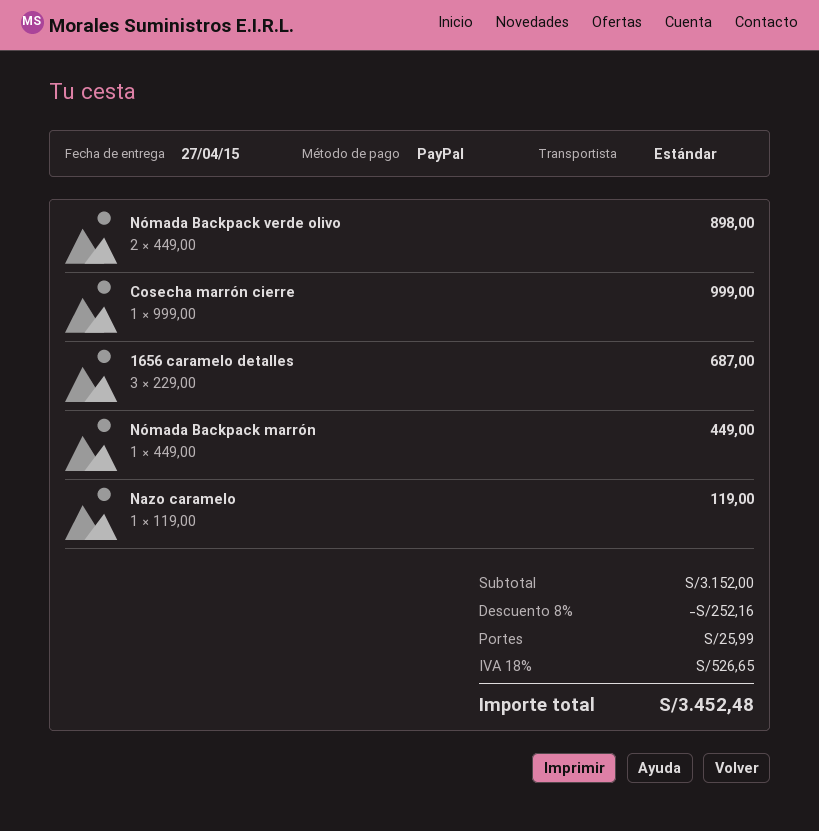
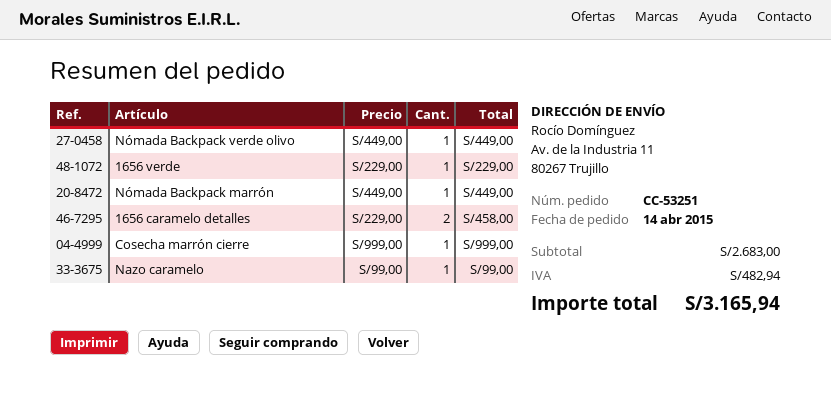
Nómada Backpack verde olivo: 2 x 449.00 = 898.00 -> 1 x 449.00 = 449.00
1656 caramelo detalles: 3 x 229.00 = 687.00 -> 2 x 229.00 = 458.00
Nazo caramelo: 1 x 119.00 = 119.00 -> 1 x 99.00 = 99.00
1656 verde: none -> 1 x 229.00 = 229.00
subtotal: 3152.00 -> 2683.00
discount: 8% = 252.16 -> none
shipping: 25.99 -> none
tax: 526.65 -> 482.94
total: 3452.48 -> 3165.94

